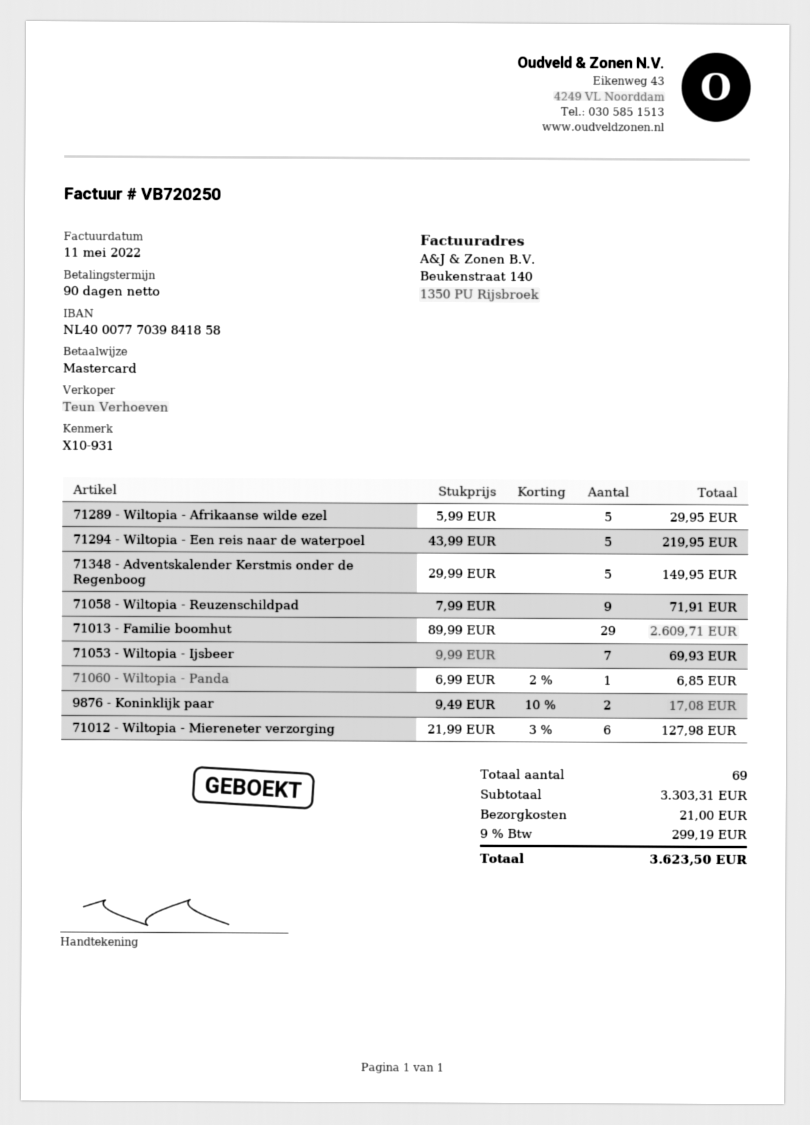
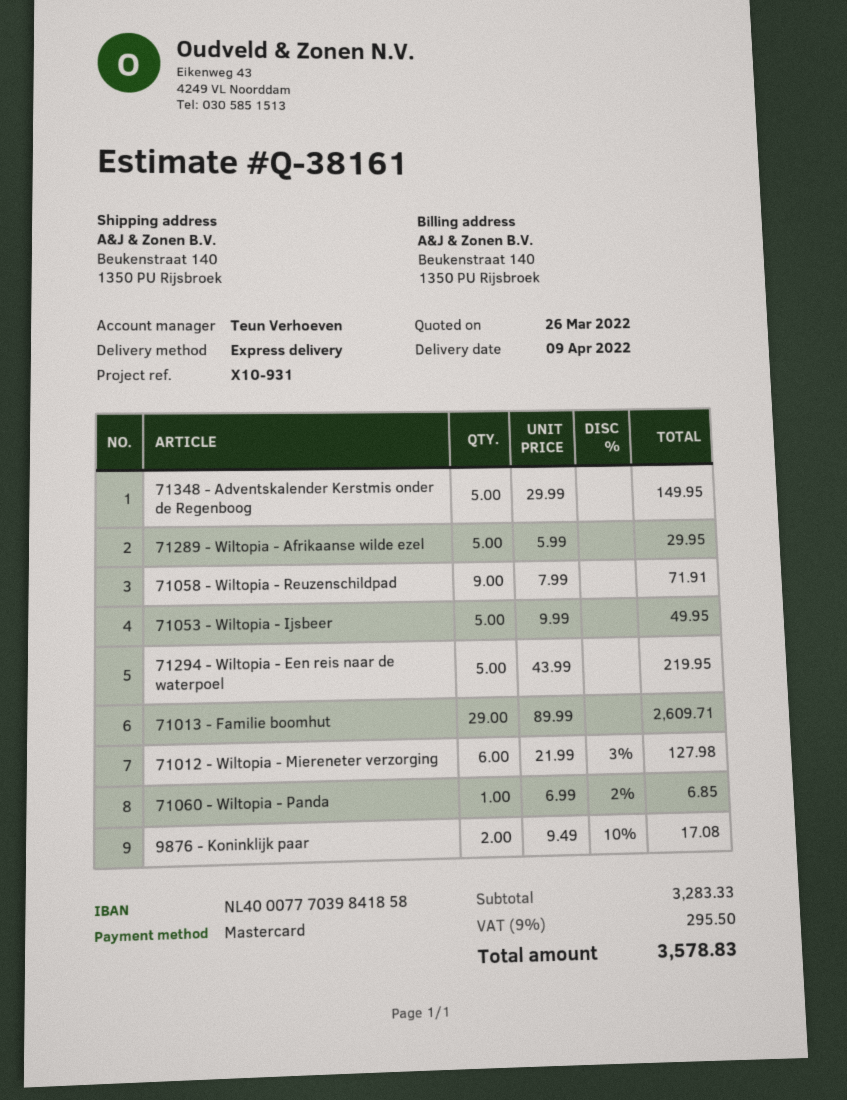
71053 - Wiltopia - Ijsbeer: 7 x 9.99 = 69.93 -> 5 x 9.99 = 49.95
subtotal: 3303.31 -> 3283.33
shipping: 21.00 -> none
tax: 9% = 299.19 -> 9% = 295.50
total: 3623.50 -> 3578.83

